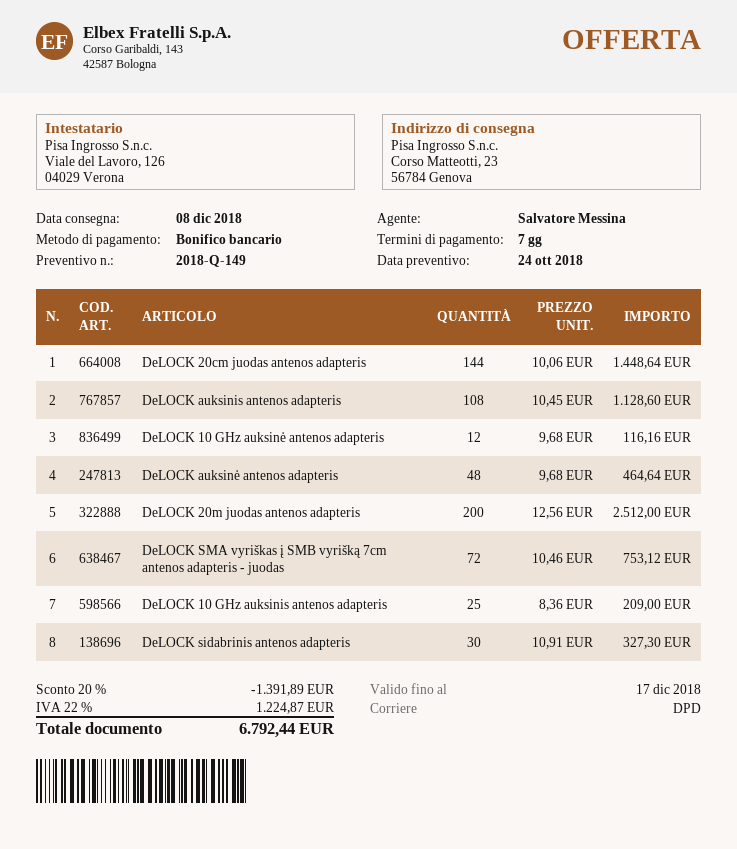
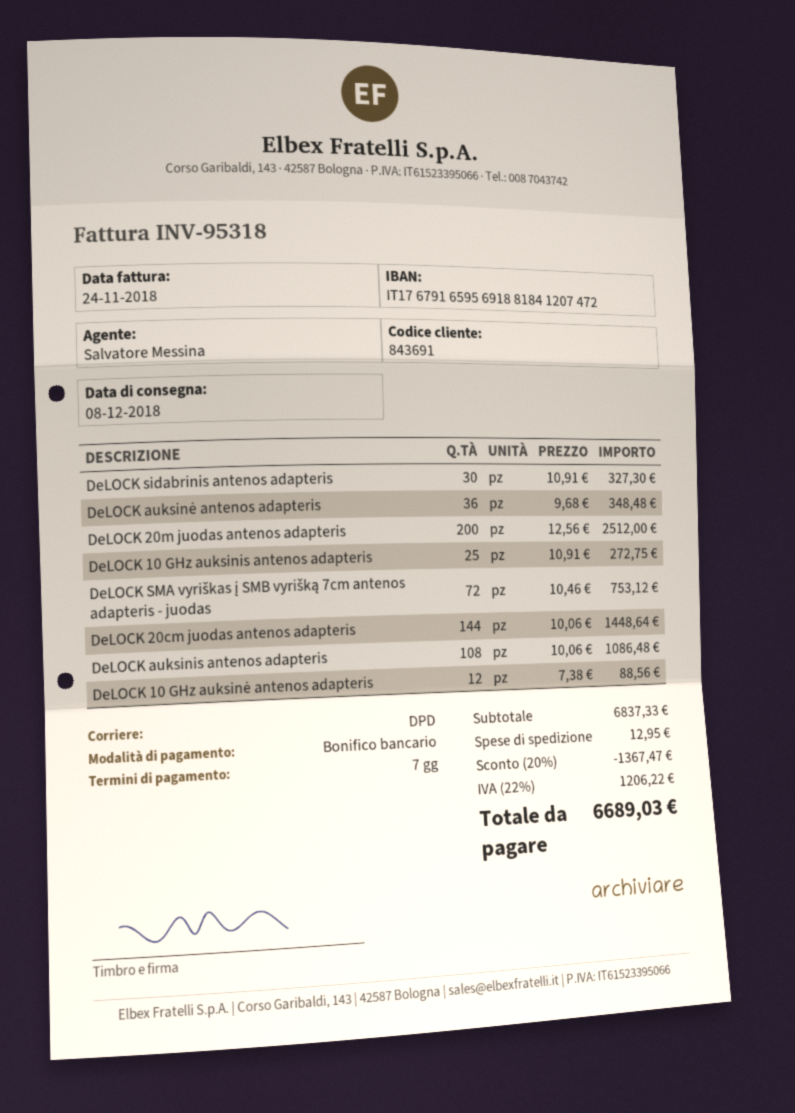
DeLOCK auksinis antenos adapteris: 108 x 10.45 = 1128.60 -> 108 x 10.06 = 1086.48
DeLOCK 10 GHz auksinė antenos adapteris: 12 x 9.68 = 116.16 -> 12 x 7.38 = 88.56
DeLOCK auksinė antenos adapteris: 48 x 9.68 = 464.64 -> 36 x 9.68 = 348.48
DeLOCK 10 GHz auksinis antenos adapteris: 25 x 8.36 = 209.00 -> 25 x 10.91 = 272.75
discount: 20% = 1391.89 -> 20% = 1367.47
shipping: none -> 12.95
tax: 22% = 1224.87 -> 22% = 1206.22
total: 6792.44 -> 6689.03

